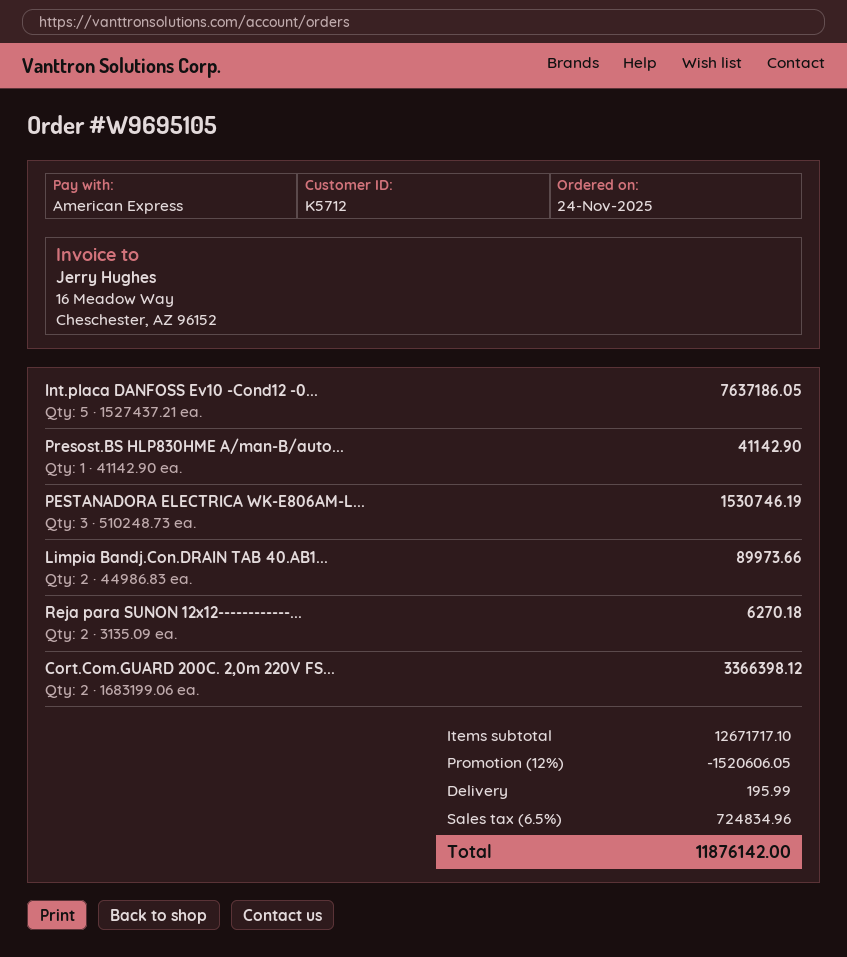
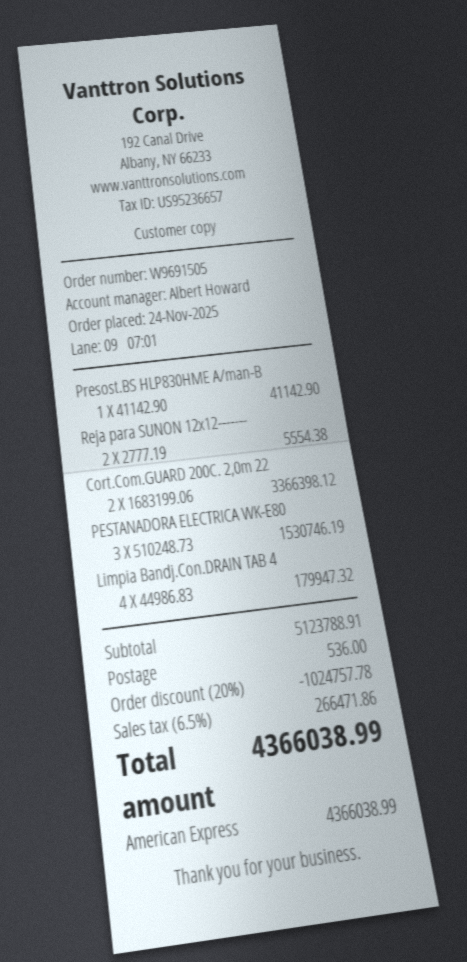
order number: W9695105 -> W9691505
Int.placa DANFOSS Ev10 -Cond12 -0...: 5 x 1527437.21 = 7637186.05 -> none
Limpia Bandj.Con.DRAIN TAB 40.AB1...: 2 x 44986.83 = 89973.66 -> 4 x 44986.83 = 179947.32
Reja para SUNON 12x12------------...: 2 x 3135.09 = 6270.18 -> 2 x 2777.19 = 5554.38
subtotal: 12671717.10 -> 5123788.91
discount: 12% = 1520606.05 -> 20% = 1024757.78
shipping: 195.99 -> 536.00
tax: 6.5% = 724834.96 -> 6.5% = 266471.86
total: 11876142.00 -> 4366038.99

